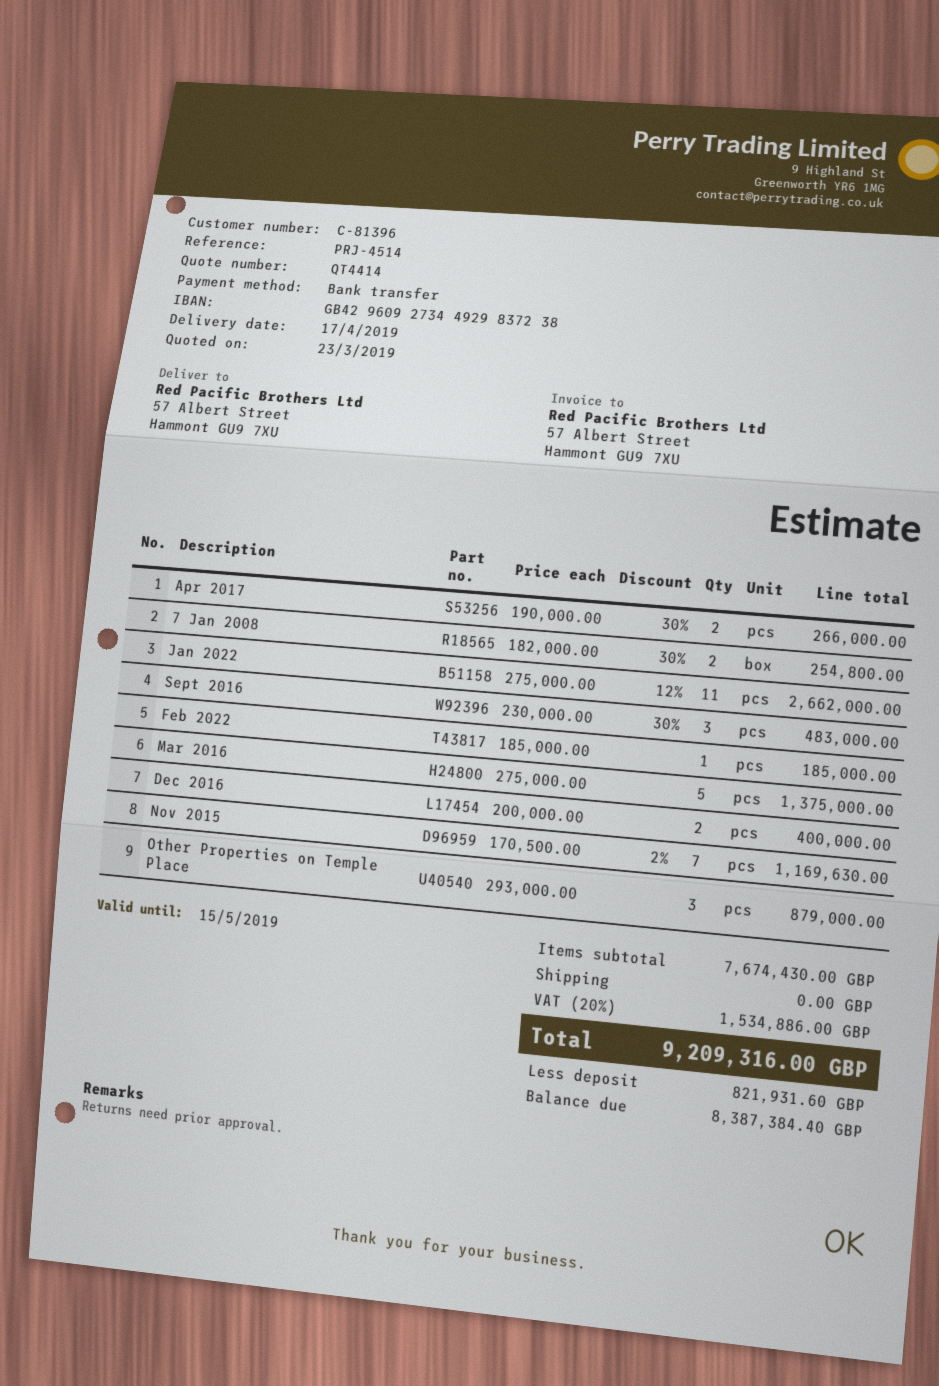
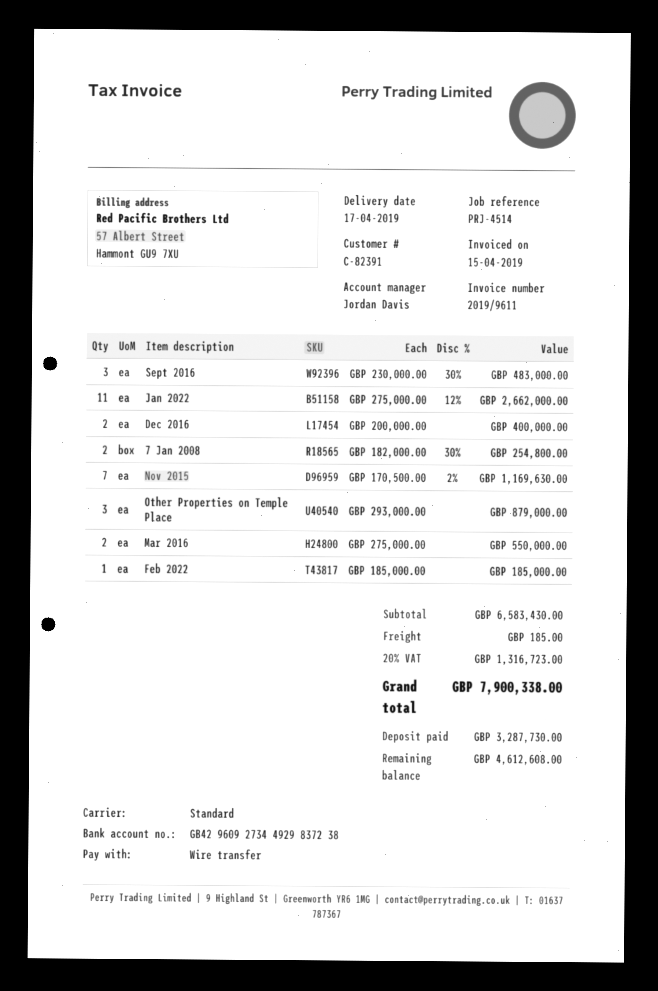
customer number: C-81396 -> C-82391
Apr 2017: 2 x 190000.00 - 30% = 266000.00 -> none
Mar 2016: 5 x 275000.00 = 1375000.00 -> 2 x 275000.00 = 550000.00
subtotal: 7674430.00 -> 6583430.00
shipping: 0.00 -> 185.00
tax: 20% = 1534886.00 -> 20% = 1316723.00
total: 9209316.00 -> 7900338.00
deposit: 821931.60 -> 3287730.00
balance: 8387384.40 -> 4612608.00

